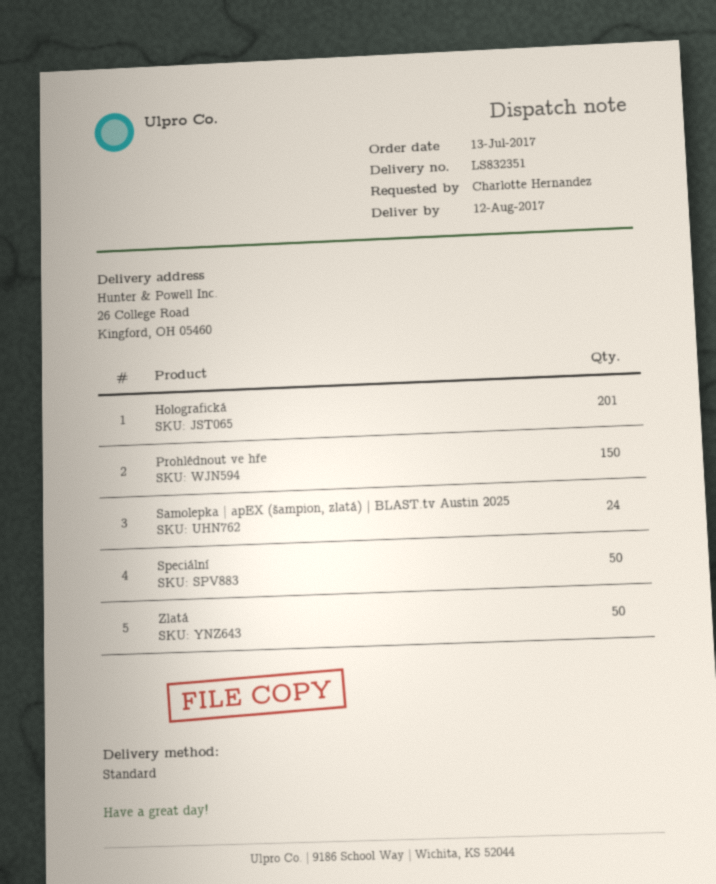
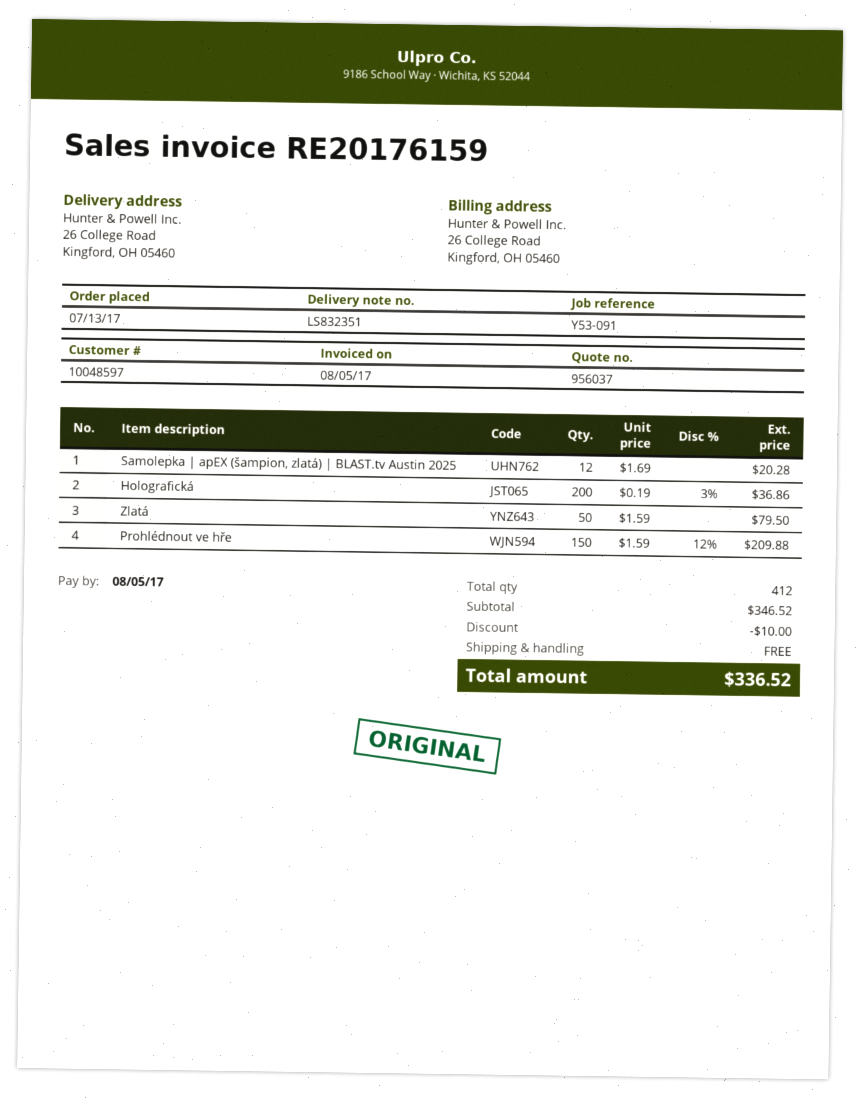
Holografická: 201 -> 200
Samolepka | apEX (šampion, zlatá) | BLAST.tv Austin 2025: 24 -> 12
Speciální: 50 -> none

